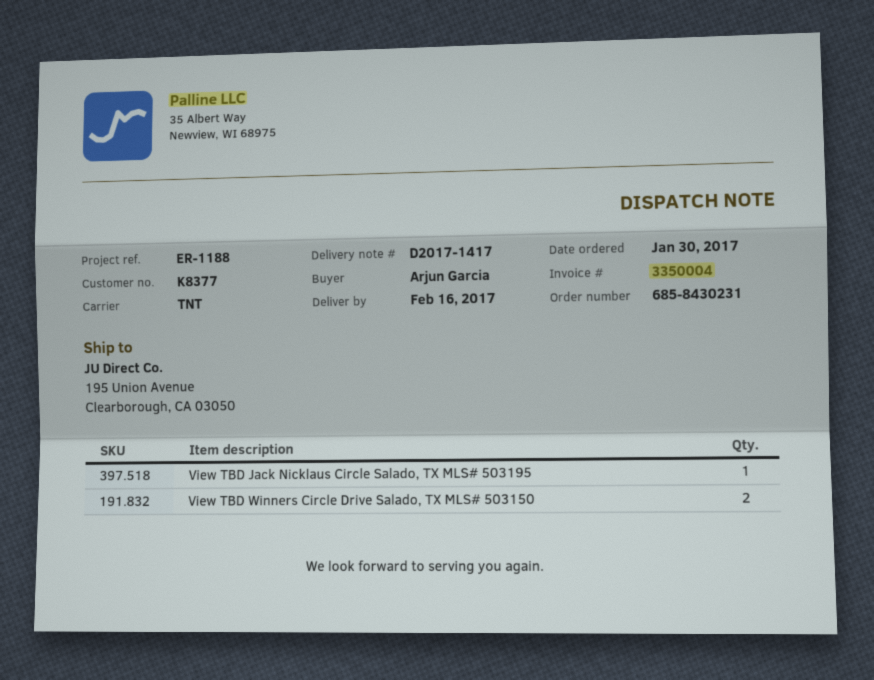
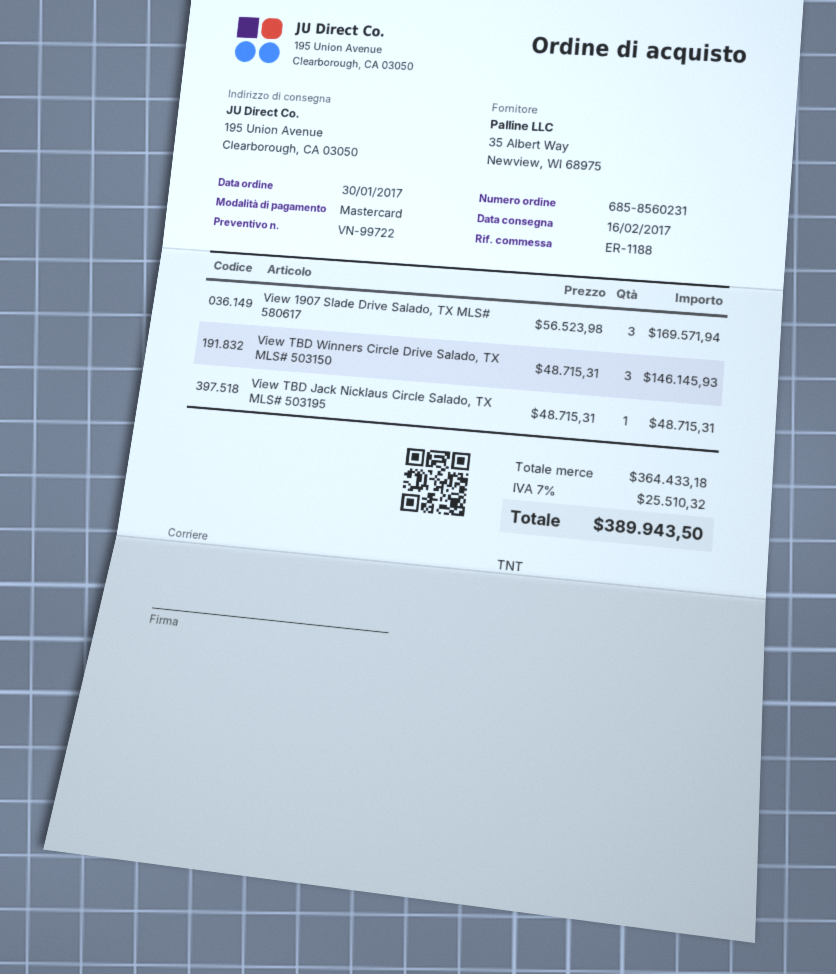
order number: 685-8430231 -> 685-8560231
View TBD Winners Circle Drive Salado, TX MLS# 503150: 2 -> 3
View 1907 Slade Drive Salado, TX MLS# 580617: none -> 3

